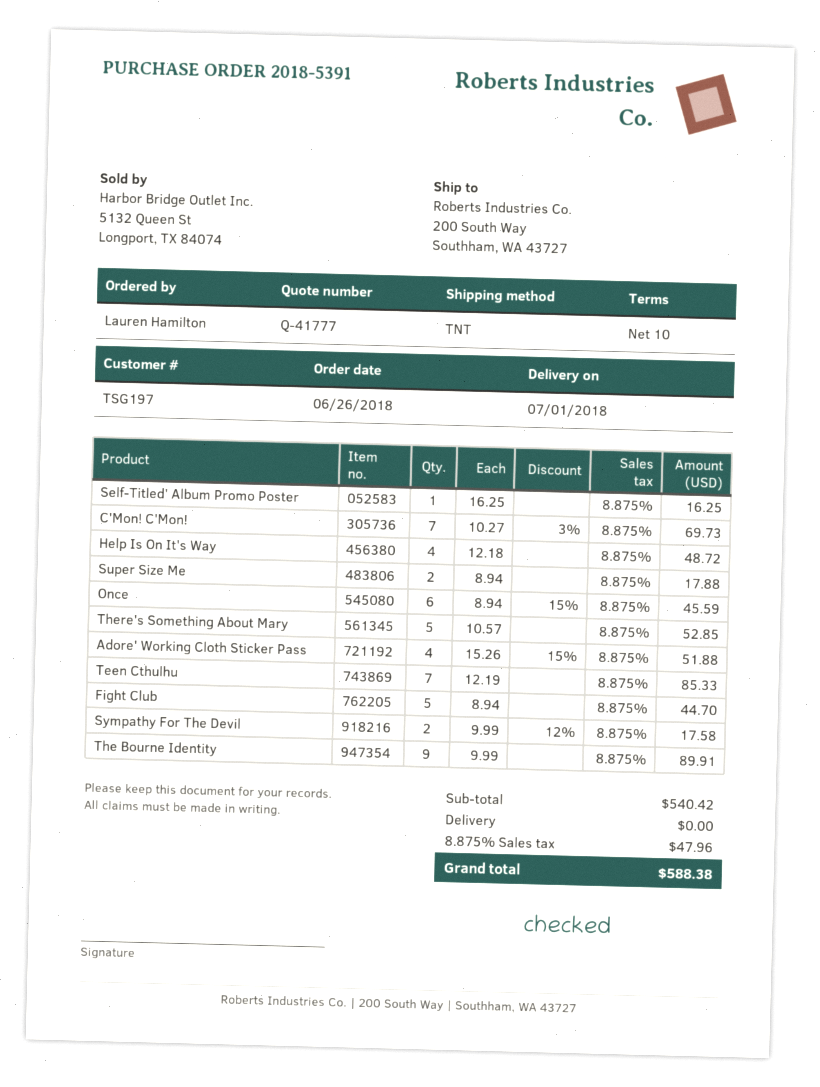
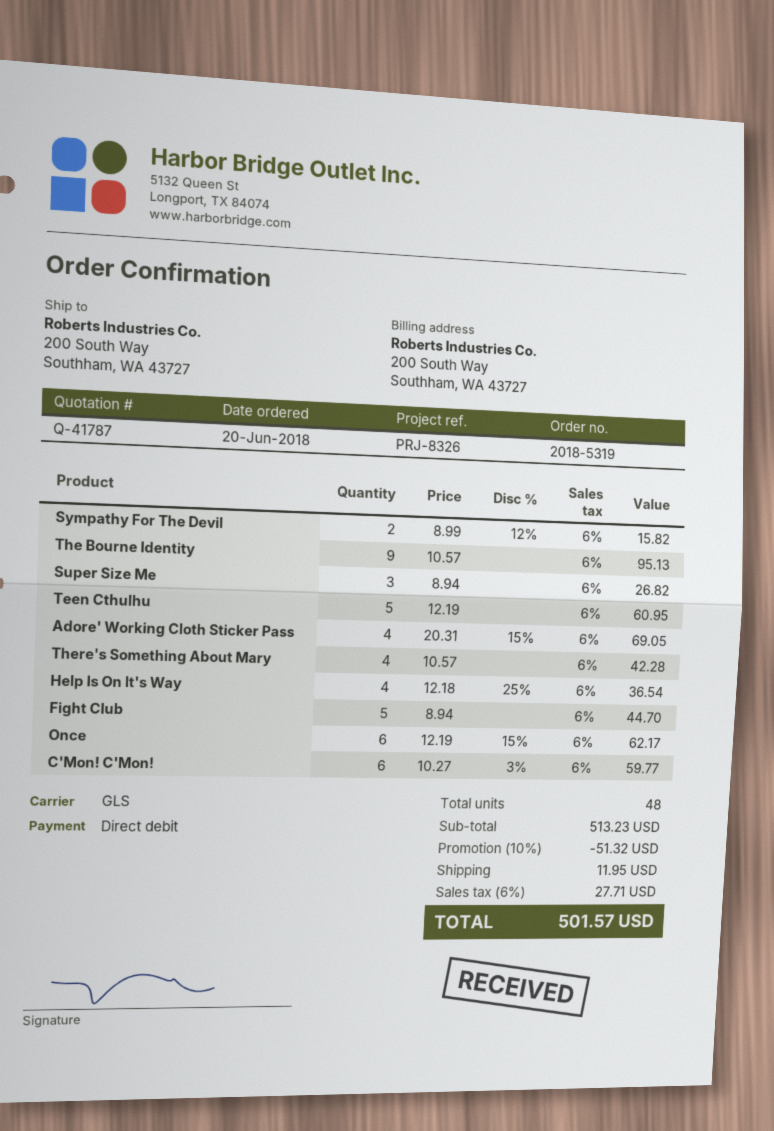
quote number: Q-41777 -> Q-41787
order number: 2018-5391 -> 2018-5319
order date: 2018-06-26 -> 2018-06-20
shipping method: TNT -> GLS
Self-Titled' Album Promo Poster: 1 x 16.25 = 16.25 -> none
C'Mon! C'Mon!: 7 x 10.27 - 3% = 69.73 -> 6 x 10.27 - 3% = 59.77
Help Is On It's Way: 4 x 12.18 = 48.72 -> 4 x 12.18 - 25% = 36.54
Super Size Me: 2 x 8.94 = 17.88 -> 3 x 8.94 = 26.82
Once: 6 x 8.94 - 15% = 45.59 -> 6 x 12.19 - 15% = 62.17
There's Something About Mary: 5 x 10.57 = 52.85 -> 4 x 10.57 = 42.28
Adore' Working Cloth Sticker Pass: 4 x 15.26 - 15% = 51.88 -> 4 x 20.31 - 15% = 69.05
Teen Cthulhu: 7 x 12.19 = 85.33 -> 5 x 12.19 = 60.95
Sympathy For The Devil: 2 x 9.99 - 12% = 17.58 -> 2 x 8.99 - 12% = 15.82
The Bourne Identity: 9 x 9.99 = 89.91 -> 9 x 10.57 = 95.13
subtotal: 540.42 -> 513.23
discount: none -> 10% = 51.32
shipping: 0.00 -> 11.95
tax: 8.875% = 47.96 -> 6% = 27.71
total: 588.38 -> 501.57

